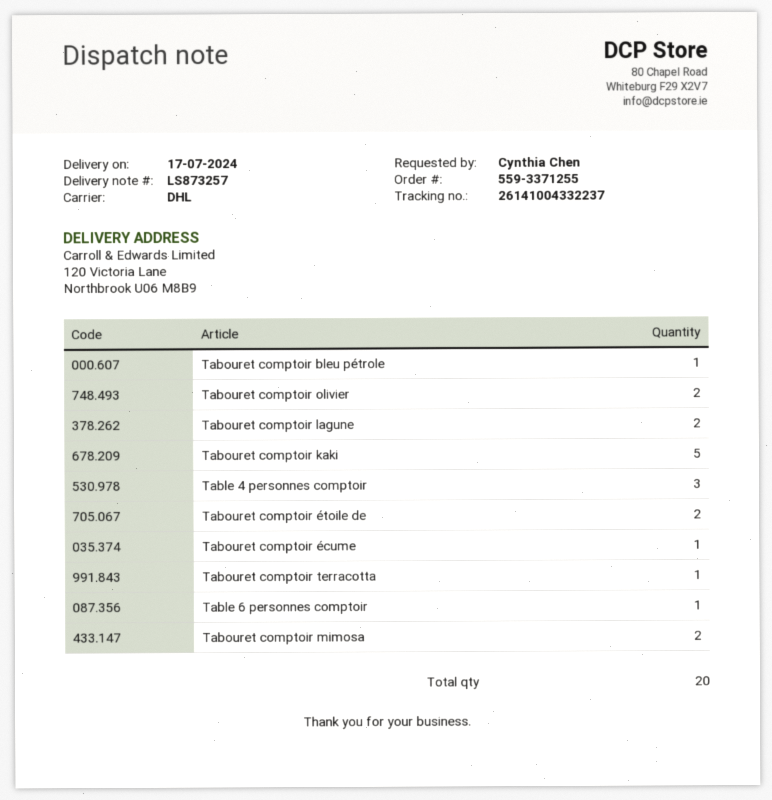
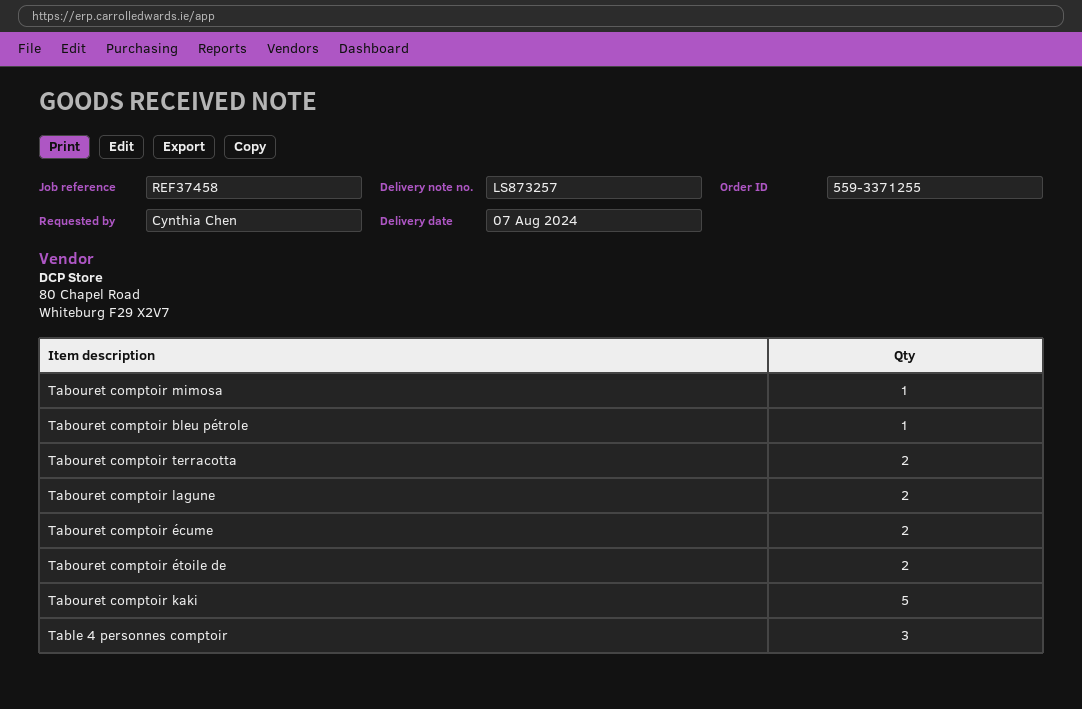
delivery date: 2024-07-17 -> 2024-08-07
Tabouret comptoir olivier: 2 -> none
Tabouret comptoir écume: 1 -> 2
Tabouret comptoir terracotta: 1 -> 2
Table 6 personnes comptoir: 1 -> none
Tabouret comptoir mimosa: 2 -> 1

